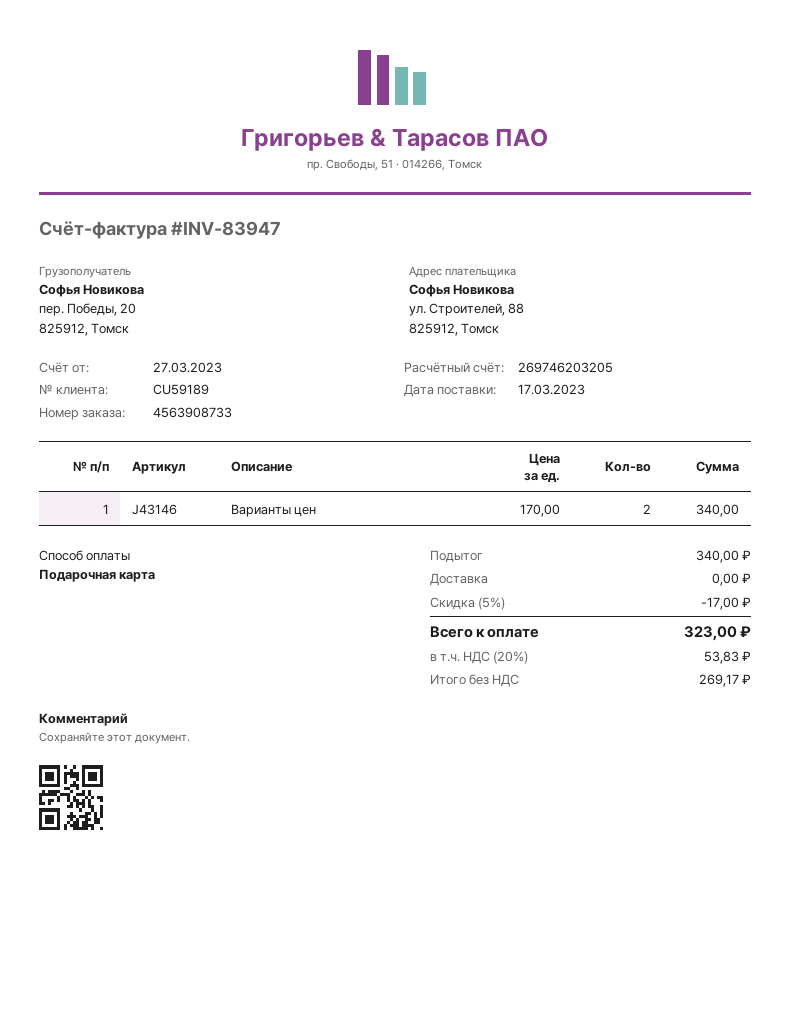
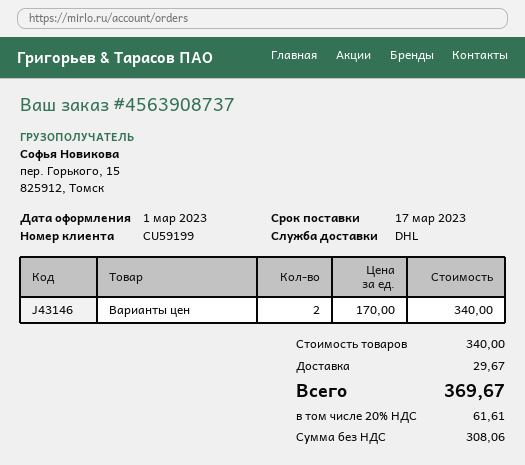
order number: 4563908733 -> 4563908737
customer number: CU59189 -> CU59199
ship to: пер. Победы, 20, 825912, Томск -> пер. Горького, 15, 825912, Томск
discount: 5% = 17.00 -> none
shipping: 0.00 -> 29.67
net: 269.17 -> 308.06
tax: 20% = 53.83 -> 20% = 61.61
total: 323.00 -> 369.67

